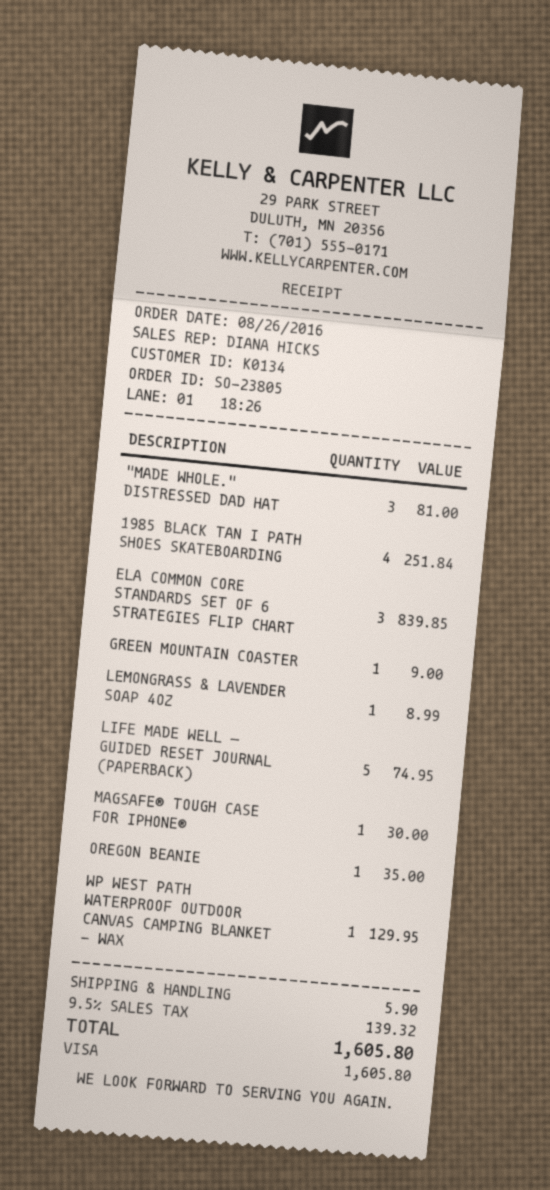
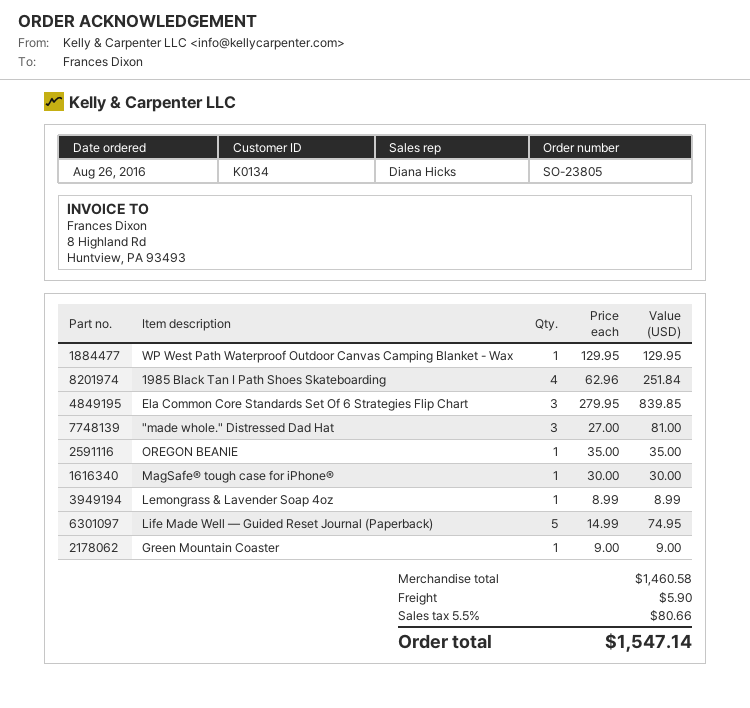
tax: 9.5% = 139.32 -> 5.5% = 80.66
total: 1605.80 -> 1547.14

